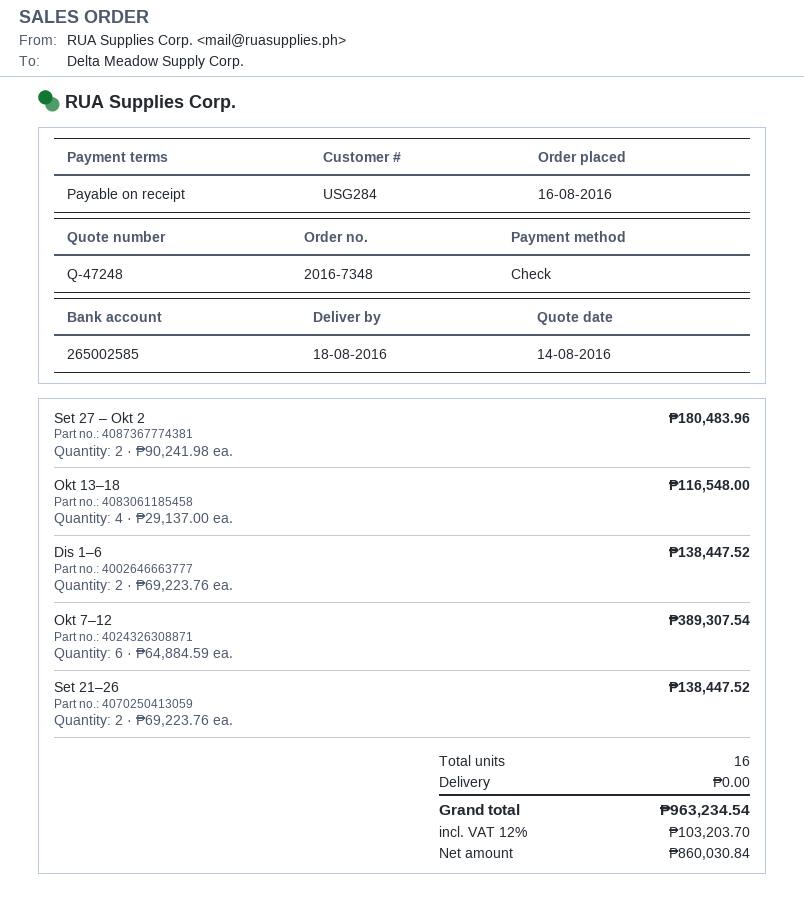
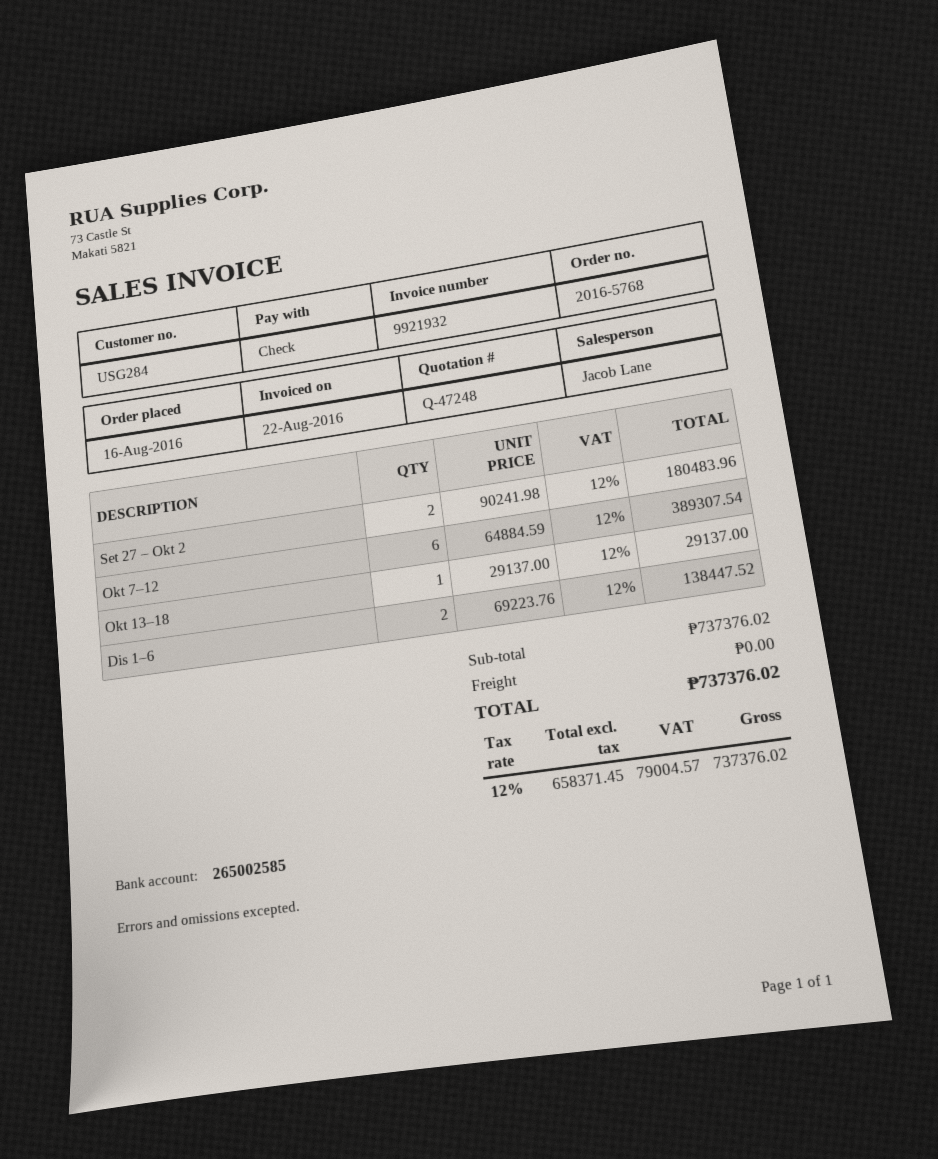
order number: 2016-7348 -> 2016-5768
Okt 13–18: 4 x 29137.00 = 116548.00 -> 1 x 29137.00 = 29137.00
Set 21–26: 2 x 69223.76 = 138447.52 -> none
net: 860030.84 -> 658371.45
tax: 12% = 103203.70 -> 12% = 79004.57
total: 963234.54 -> 737376.02

